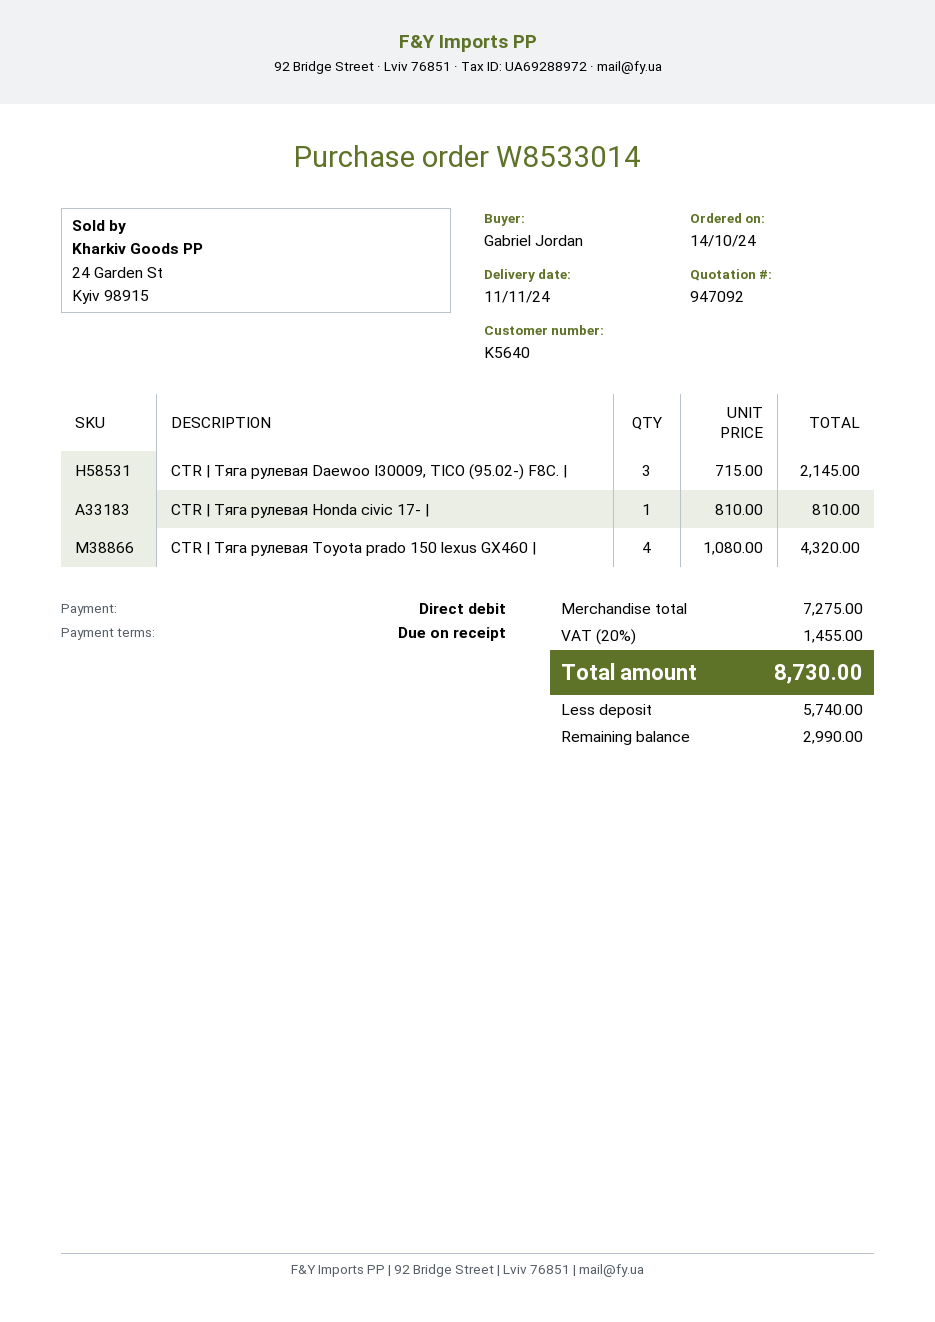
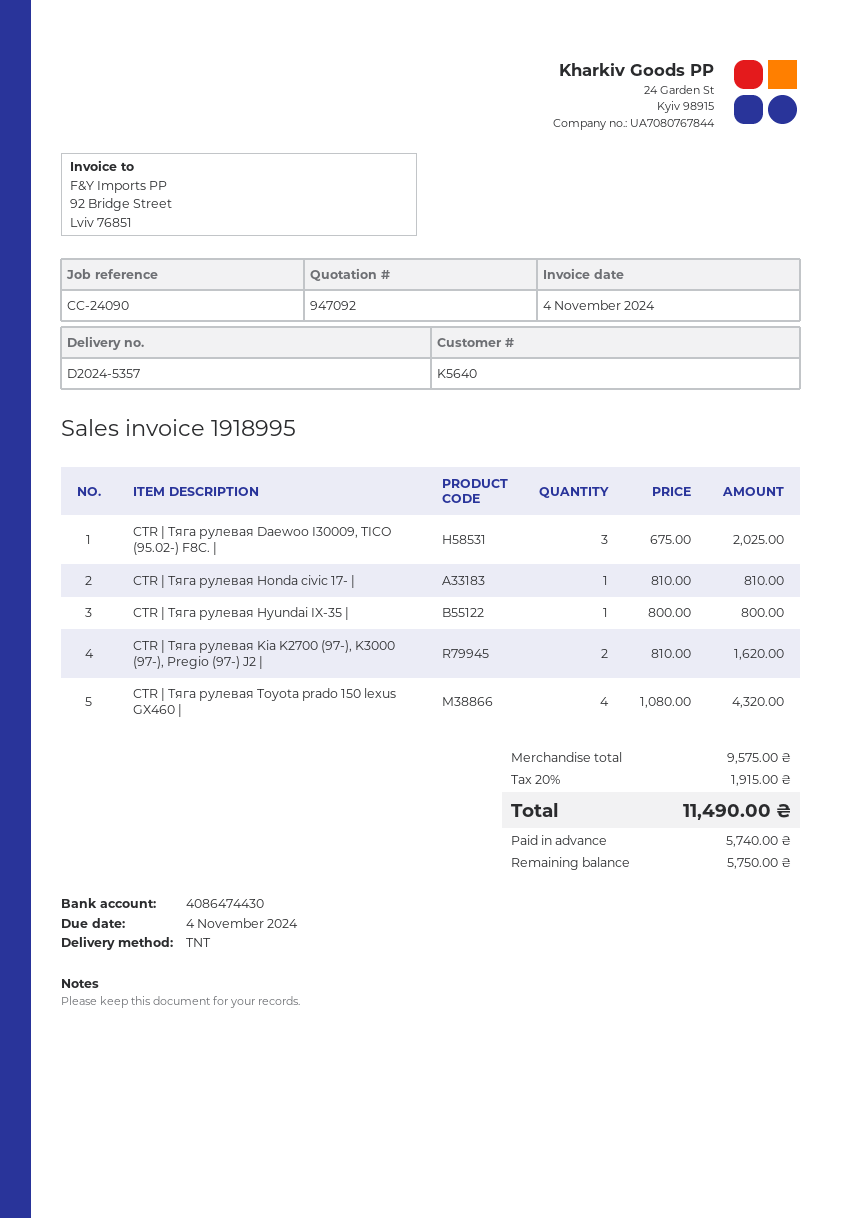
CTR | Тяга рулевая Daewoo I30009, TICO (95.02-) F8C. |: 3 x 715.00 = 2145.00 -> 3 x 675.00 = 2025.00
CTR | Тяга рулевая Hyundai IX-35 |: none -> 1 x 800.00 = 800.00
CTR | Тяга рулевая Kia K2700 (97-), K3000 (97-), Pregio (97-) J2 |: none -> 2 x 810.00 = 1620.00
subtotal: 7275.00 -> 9575.00
tax: 20% = 1455.00 -> 20% = 1915.00
total: 8730.00 -> 11490.00
balance: 2990.00 -> 5750.00

